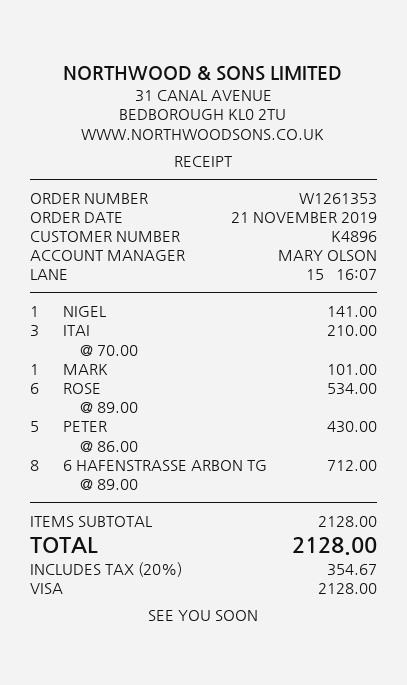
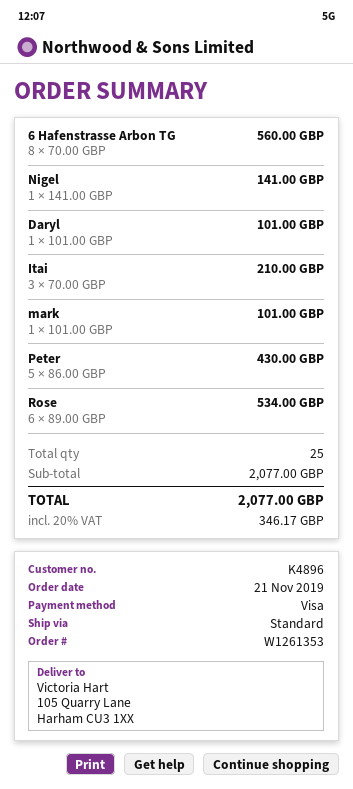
6 HAFENSTRASSE ARBON TG: 8 x 89.00 = 712.00 -> 8 x 70.00 = 560.00
Daryl: none -> 1 x 101.00 = 101.00
subtotal: 2128.00 -> 2077.00
tax: 20% = 354.67 -> 20% = 346.17
total: 2128.00 -> 2077.00

